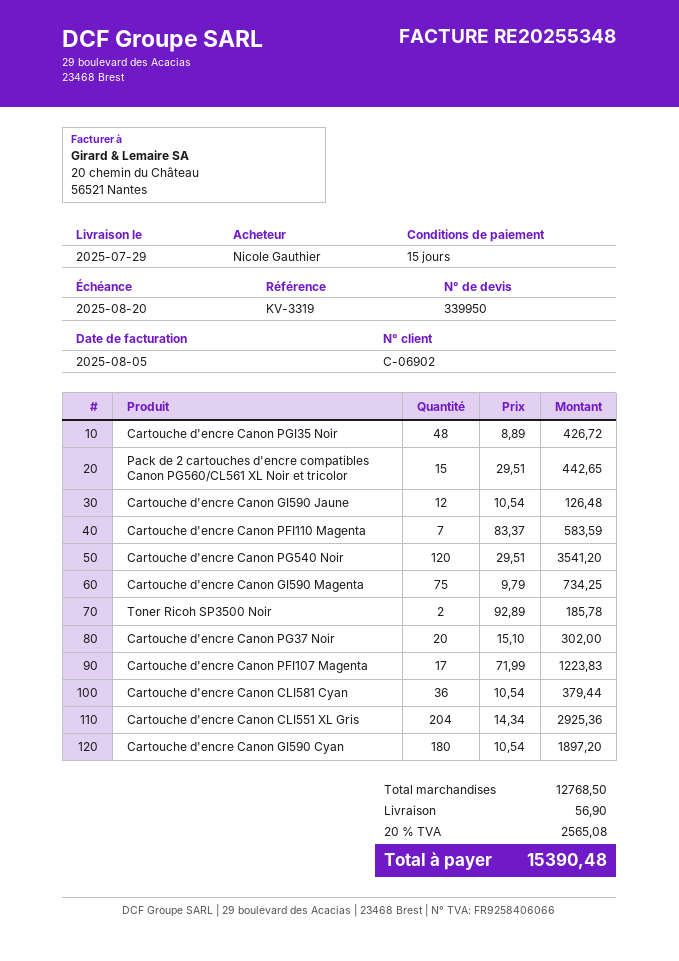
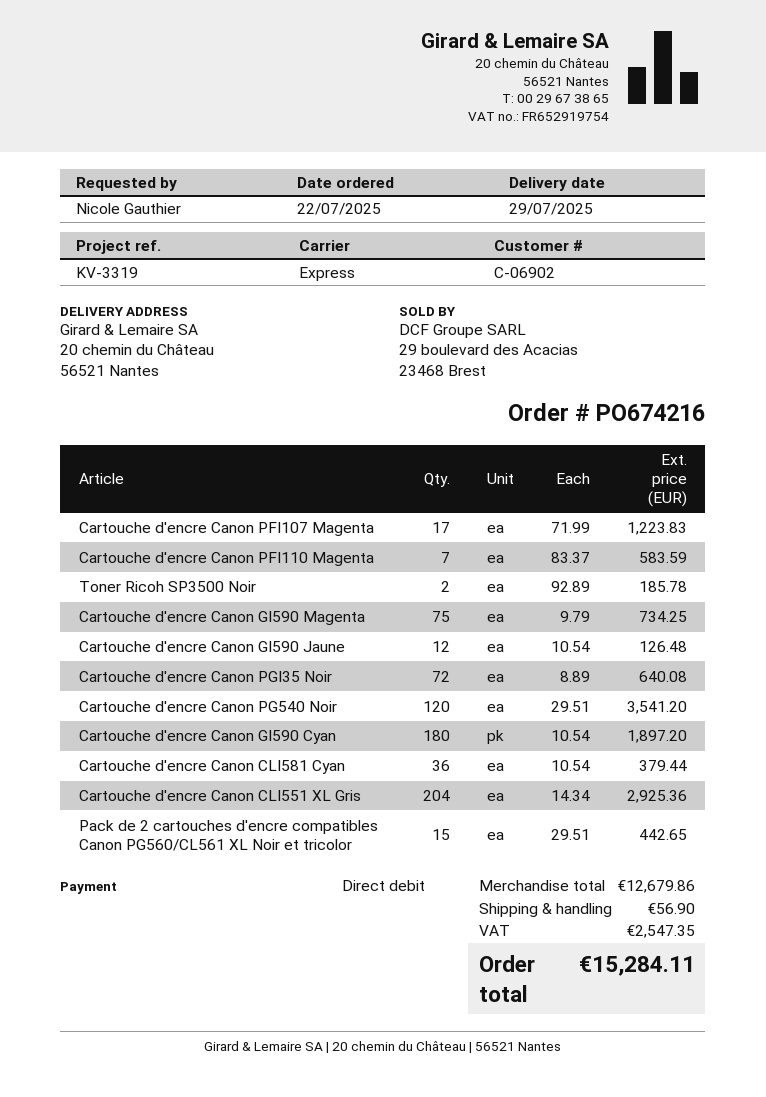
Cartouche d'encre Canon PGI35 Noir: 48 x 8.89 = 426.72 -> 72 x 8.89 = 640.08
Cartouche d'encre Canon PG37 Noir: 20 x 15.10 = 302.00 -> none
subtotal: 12768.50 -> 12679.86
tax: 2565.08 -> 2547.35
total: 15390.48 -> 15284.11

